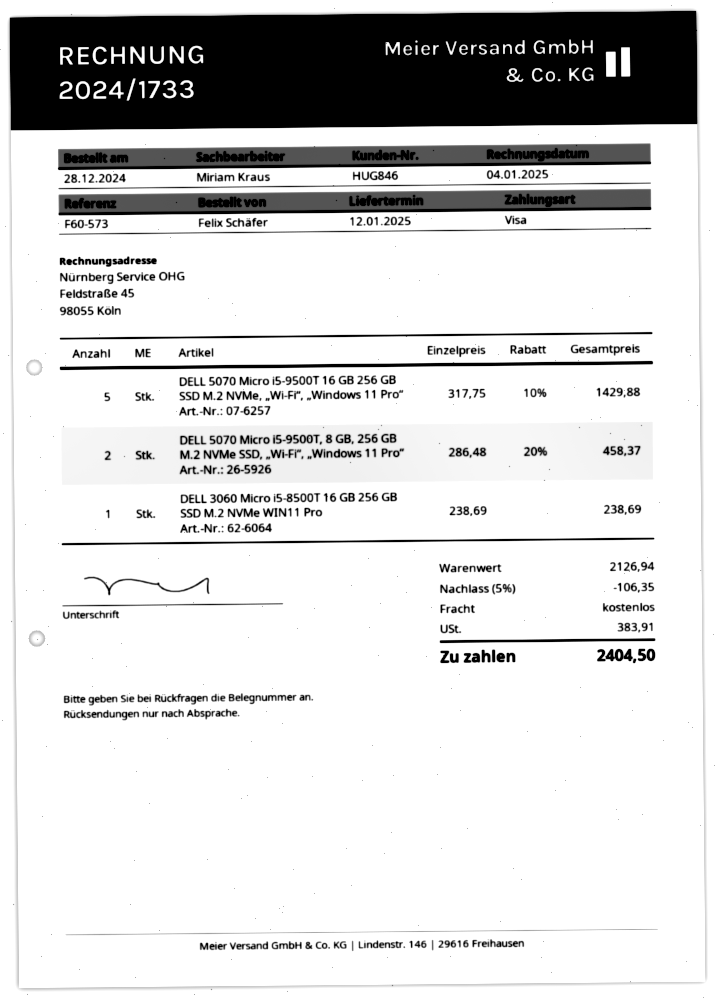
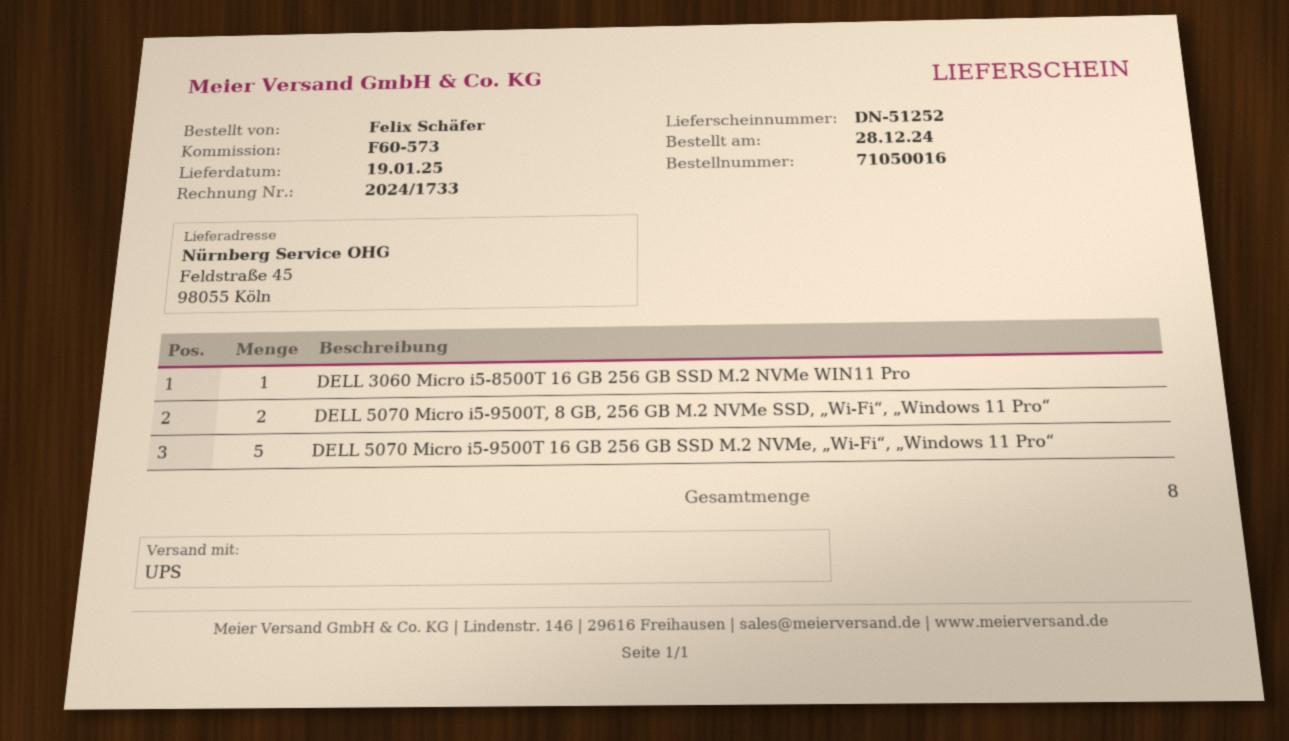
delivery date: 2025-01-12 -> 2025-01-19

